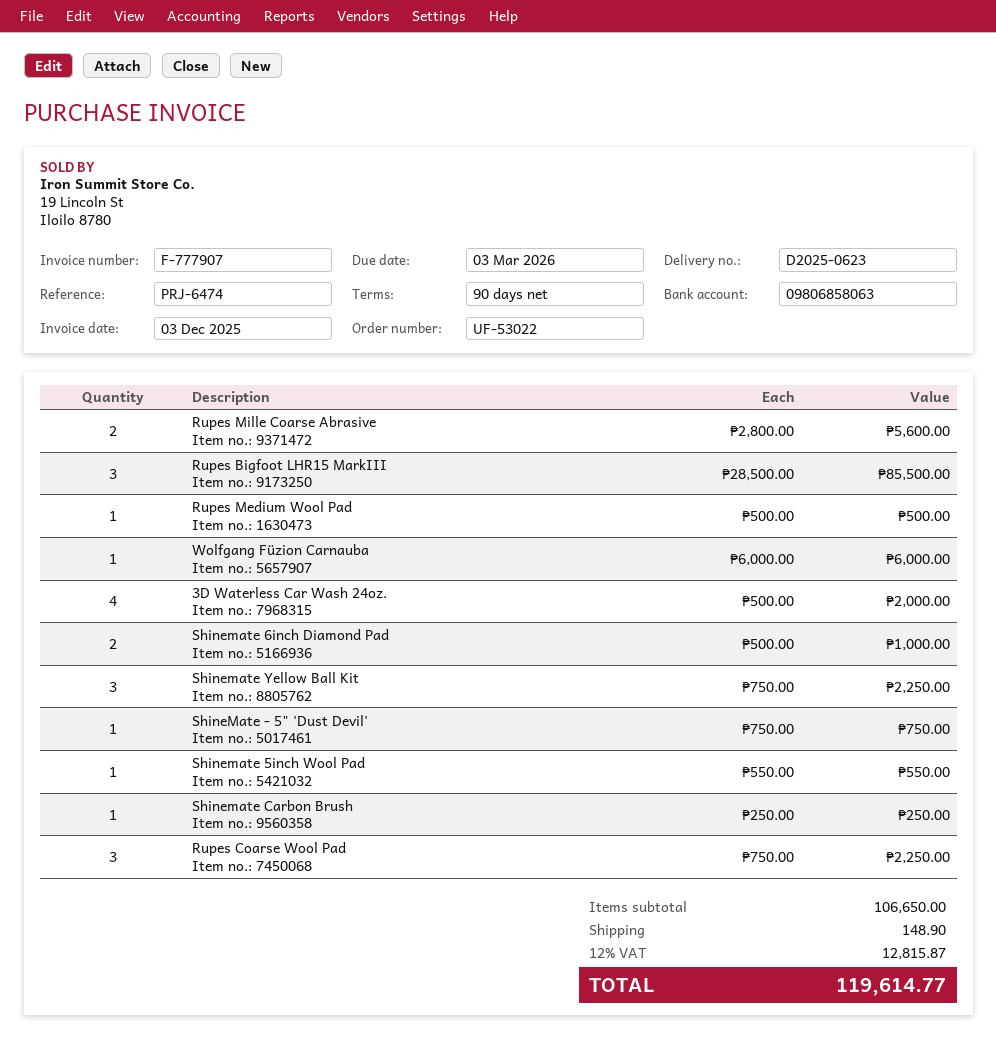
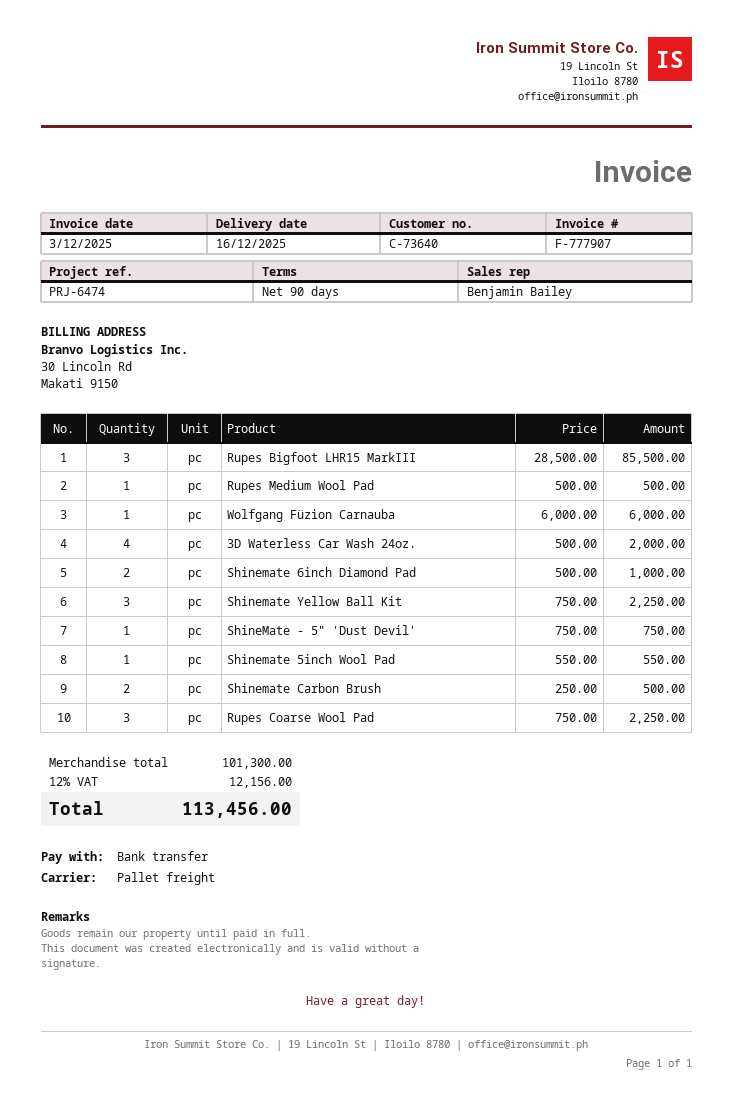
Rupes Mille Coarse Abrasive: 2 x 2800.00 = 5600.00 -> none
Shinemate Carbon Brush: 1 x 250.00 = 250.00 -> 2 x 250.00 = 500.00
subtotal: 106650.00 -> 101300.00
shipping: 148.90 -> none
tax: 12% = 12815.87 -> 12% = 12156.00
total: 119614.77 -> 113456.00

